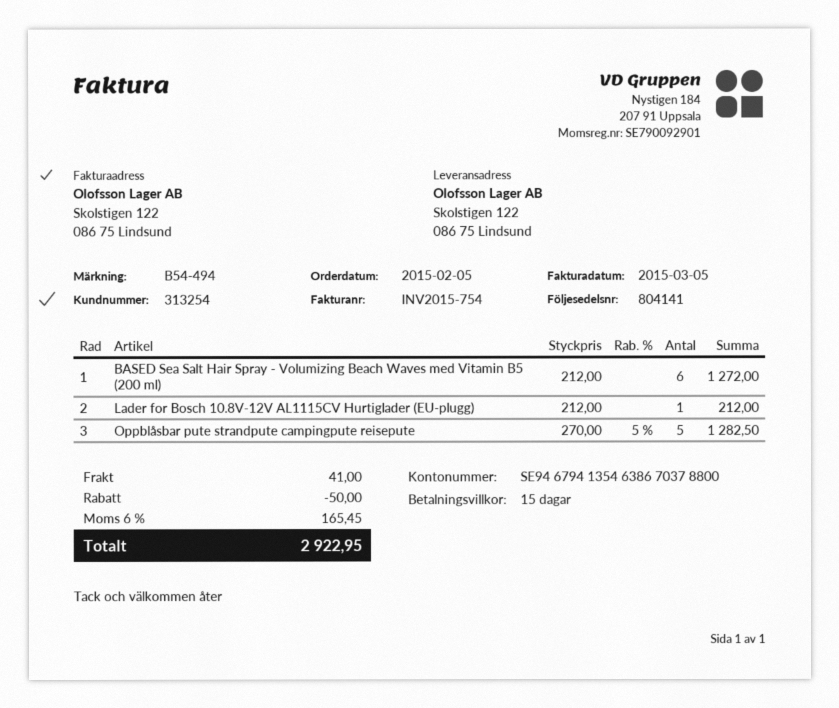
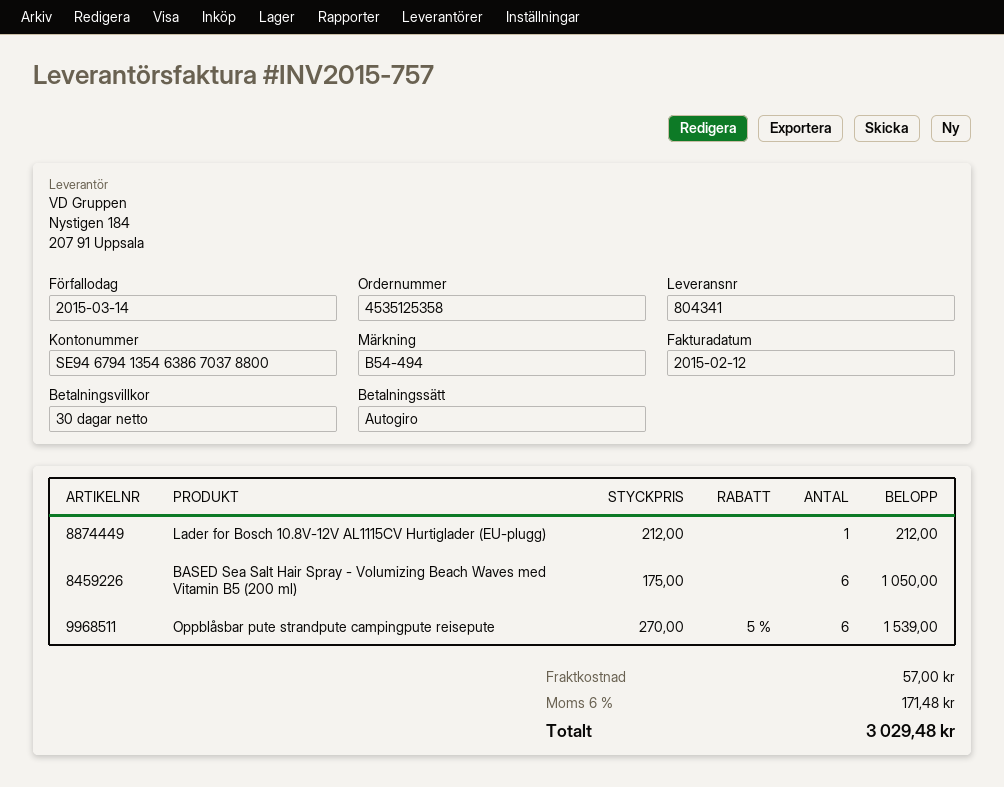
delivery note number: 804141 -> 804341
invoice number: INV2015-754 -> INV2015-757
invoice date: 2015-03-05 -> 2015-02-12
payment terms: 15 days -> 30 days
BASED Sea Salt Hair Spray - Volumizing Beach Waves med Vitamin B5 (200 ml): 6 x 212.00 = 1272.00 -> 6 x 175.00 = 1050.00
Oppblåsbar pute strandpute campingpute reisepute: 5 x 270.00 - 5% = 1282.50 -> 6 x 270.00 - 5% = 1539.00
discount: 50.00 -> none
shipping: 41.00 -> 57.00
tax: 6% = 165.45 -> 6% = 171.48
total: 2922.95 -> 3029.48

